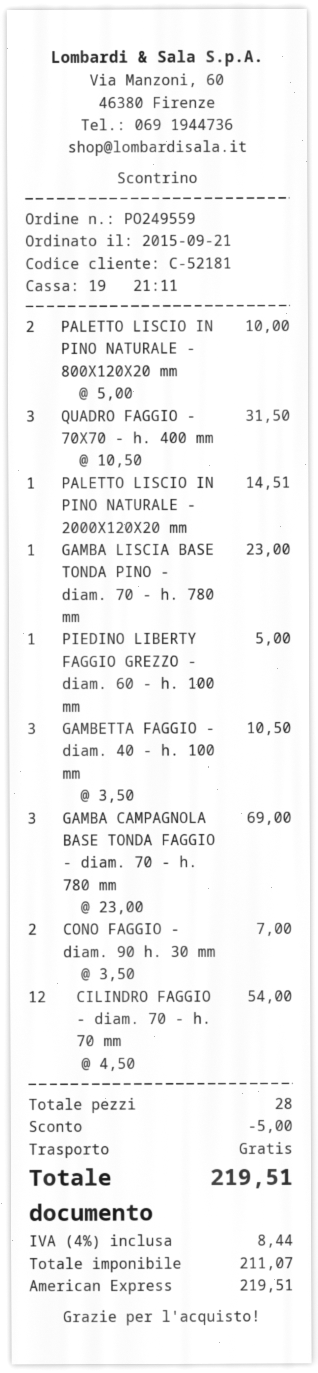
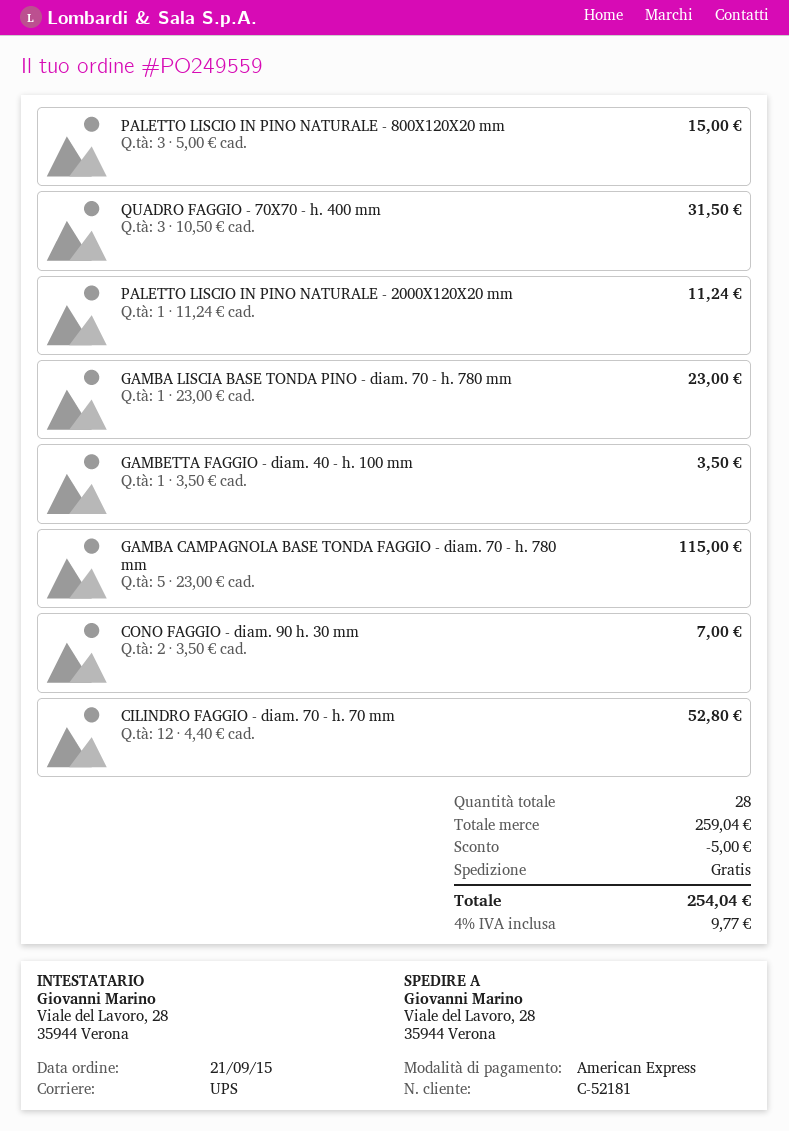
PALETTO LISCIO IN PINO NATURALE - 800X120X20 mm: 2 x 5.00 = 10.00 -> 3 x 5.00 = 15.00
PALETTO LISCIO IN PINO NATURALE - 2000X120X20 mm: 1 x 14.51 = 14.51 -> 1 x 11.24 = 11.24
PIEDINO LIBERTY FAGGIO GREZZO - diam. 60 - h. 100 mm: 1 x 5.00 = 5.00 -> none
GAMBETTA FAGGIO - diam. 40 - h. 100 mm: 3 x 3.50 = 10.50 -> 1 x 3.50 = 3.50
GAMBA CAMPAGNOLA BASE TONDA FAGGIO - diam. 70 - h. 780 mm: 3 x 23.00 = 69.00 -> 5 x 23.00 = 115.00
CILINDRO FAGGIO - diam. 70 - h. 70 mm: 12 x 4.50 = 54.00 -> 12 x 4.40 = 52.80
tax: 4% = 8.44 -> 4% = 9.77
total: 219.51 -> 254.04

